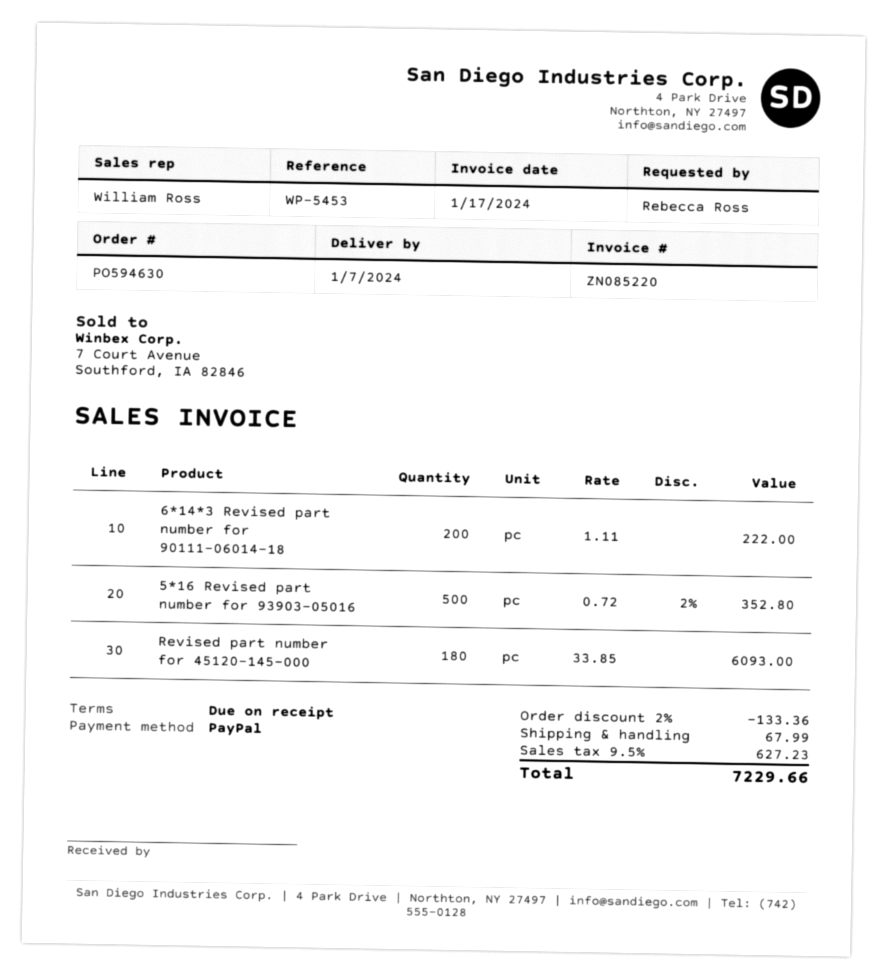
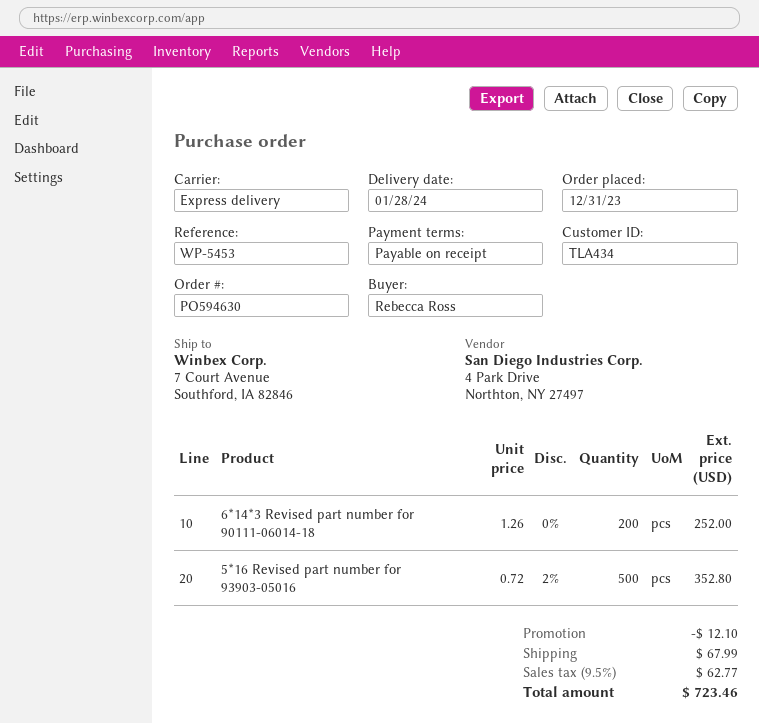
delivery date: 2024-01-07 -> 2024-01-28
6*14*3 Revised part number for 90111-06014-18: 200 x 1.11 = 222.00 -> 200 x 1.26 = 252.00
Revised part number for 45120-145-000: 180 x 33.85 = 6093.00 -> none
discount: 133.36 -> 12.10
tax: 9.5% = 627.23 -> 9.5% = 62.77
total: 7229.66 -> 723.46

